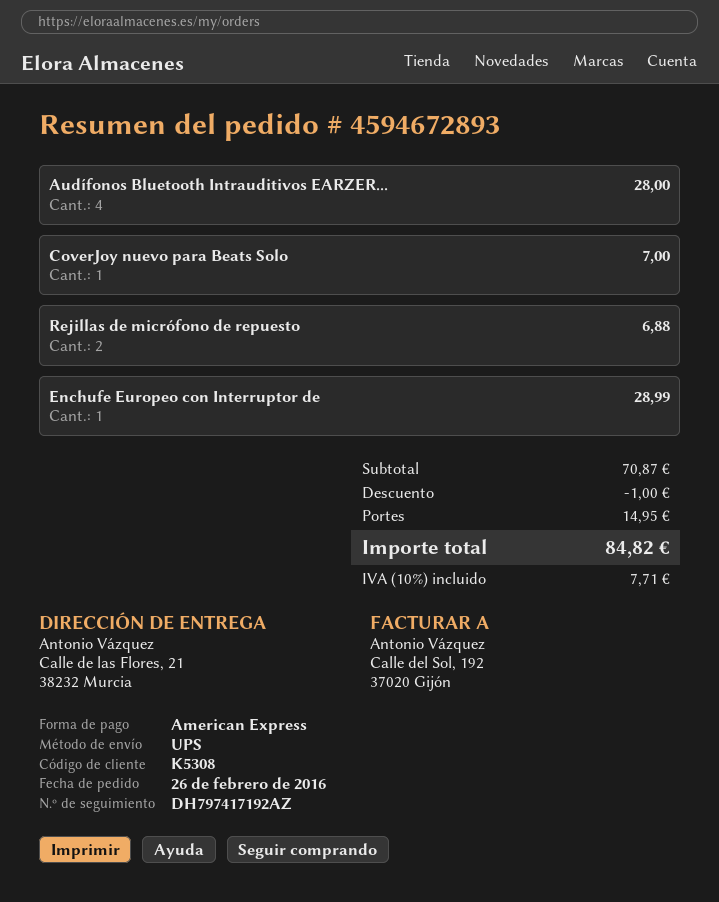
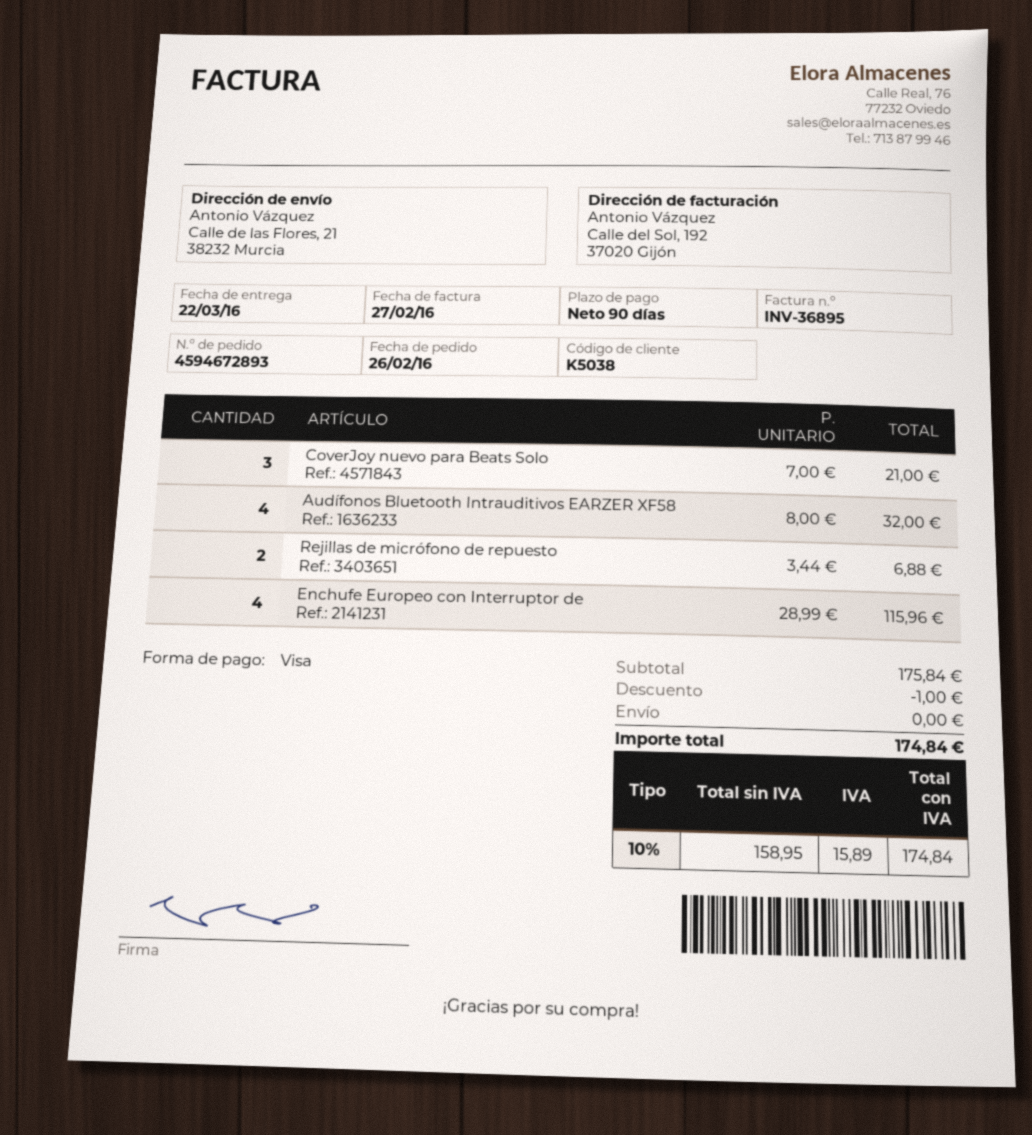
customer number: K5308 -> K5038
payment method: American Express -> Visa
Audífonos Bluetooth Intrauditivos EARZER...: 4 for 28.00 -> 4 for 32.00
CoverJoy nuevo para Beats Solo: 1 for 7.00 -> 3 for 21.00
Enchufe Europeo con Interruptor de: 1 for 28.99 -> 4 for 115.96
subtotal: 70.87 -> 175.84
shipping: 14.95 -> 0.00
tax: 10% = 7.71 -> 10% = 15.89
total: 84.82 -> 174.84

